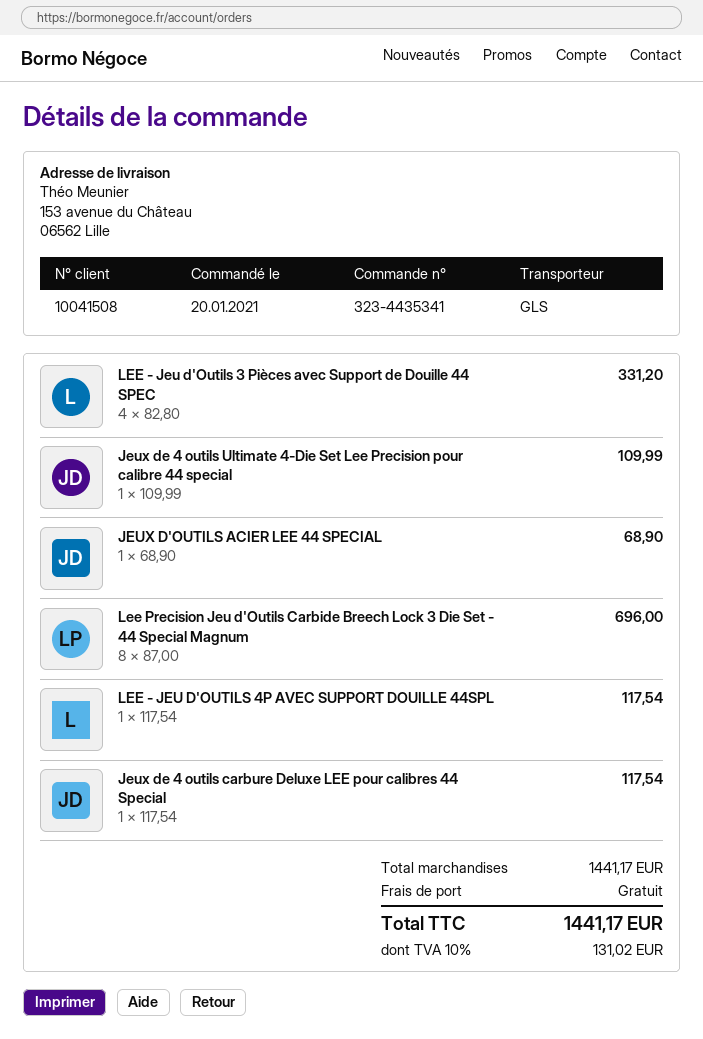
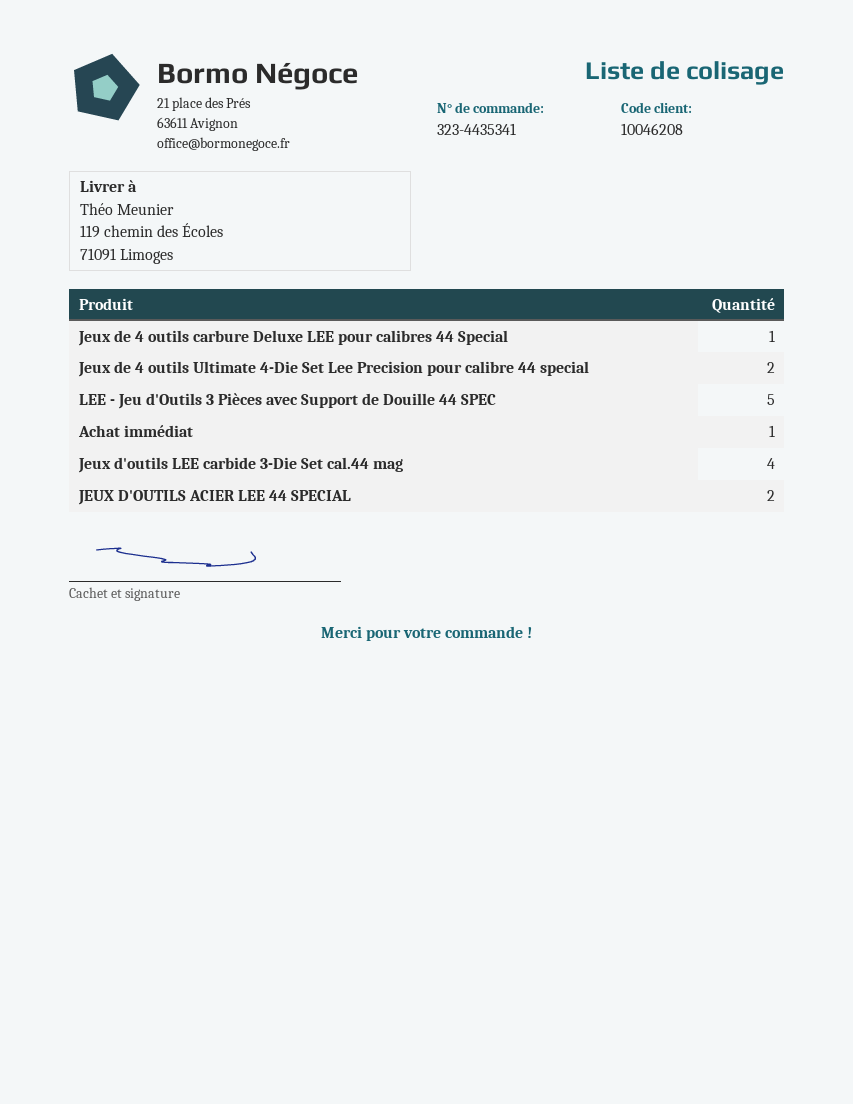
customer number: 10041508 -> 10046208
ship to: 153 avenue du Château, 06562 Lille -> 119 chemin des Écoles, 71091 Limoges
LEE - Jeu d'Outils 3 Pièces avec Support de Douille 44 SPEC: 4 -> 5
Jeux de 4 outils Ultimate 4-Die Set Lee Precision pour calibre 44 special: 1 -> 2
JEUX D'OUTILS ACIER LEE 44 SPECIAL: 1 -> 2
Lee Precision Jeu d'Outils Carbide Breech Lock 3 Die Set - 44 Special Magnum: 8 -> none
LEE - JEU D'OUTILS 4P AVEC SUPPORT DOUILLE 44SPL: 1 -> none
Achat immédiat: none -> 1
Jeux d'outils LEE carbide 3-Die Set cal.44 mag: none -> 4

